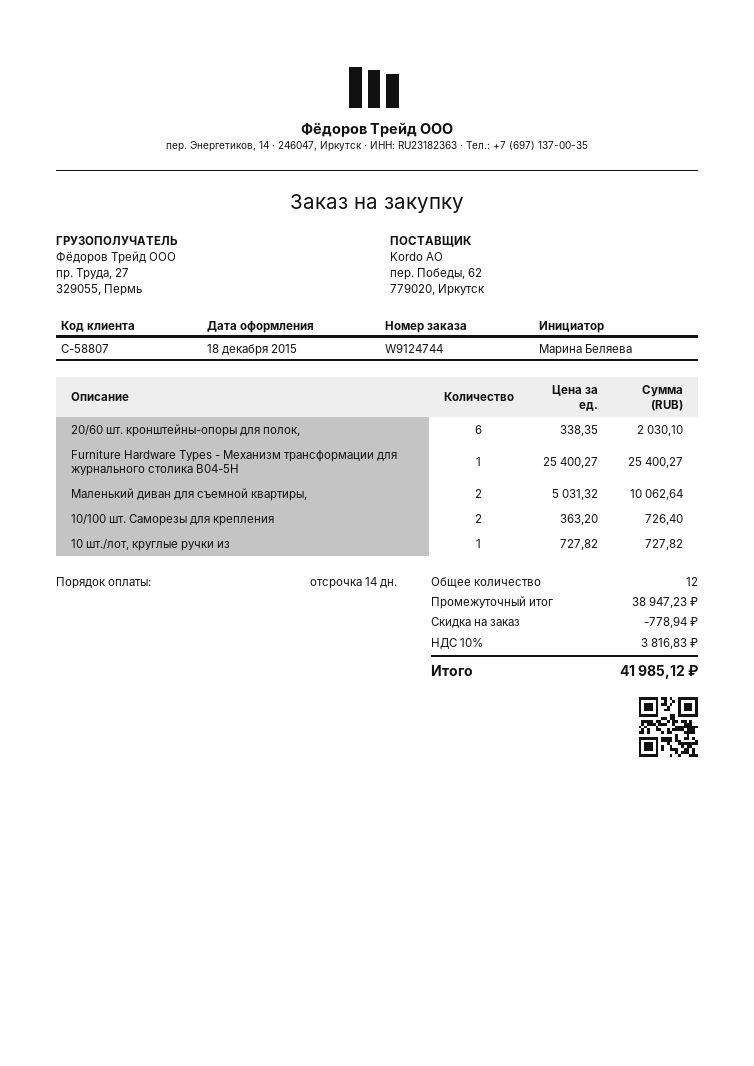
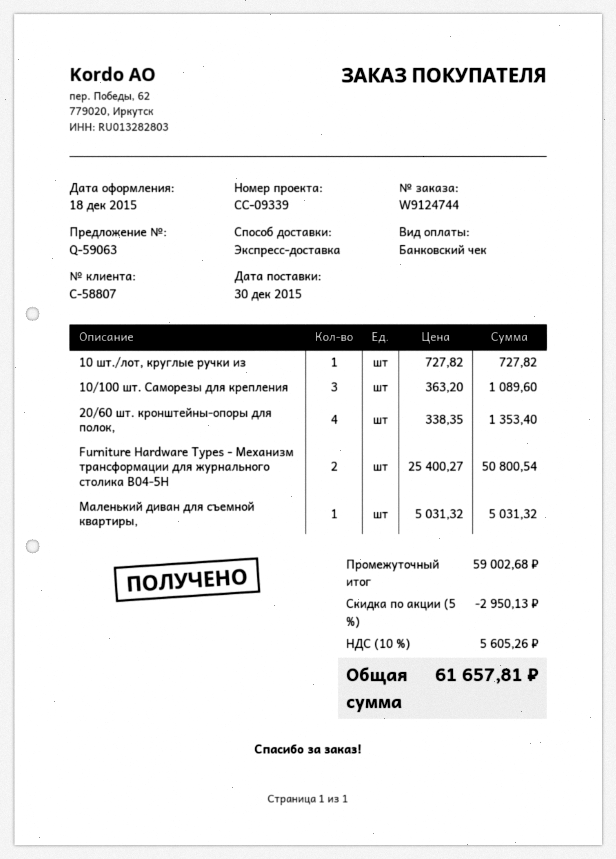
20/60 шт. кронштейны-опоры для полок,: 6 x 338.35 = 2030.10 -> 4 x 338.35 = 1353.40
Furniture Hardware Types - Механизм трансформации для журнального столика B04-5H: 1 x 25400.27 = 25400.27 -> 2 x 25400.27 = 50800.54
Маленький диван для съемной квартиры,: 2 x 5031.32 = 10062.64 -> 1 x 5031.32 = 5031.32
10/100 шт. Саморезы для крепления: 2 x 363.20 = 726.40 -> 3 x 363.20 = 1089.60
subtotal: 38947.23 -> 59002.68
discount: 778.94 -> 2950.13
tax: 10% = 3816.83 -> 10% = 5605.26
total: 41985.12 -> 61657.81

